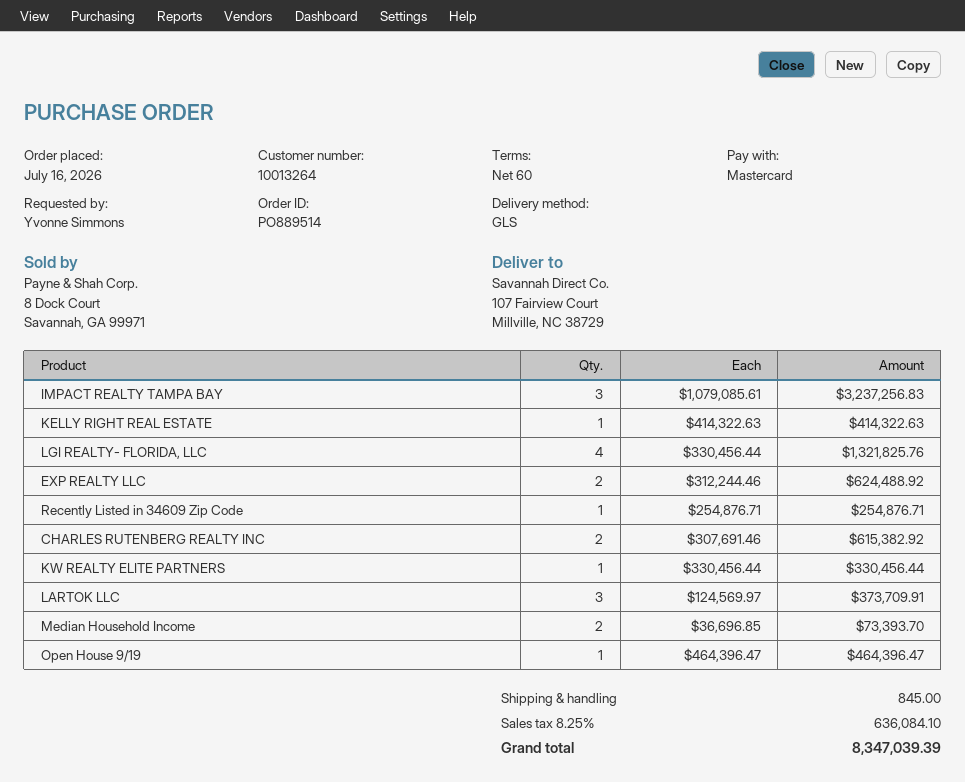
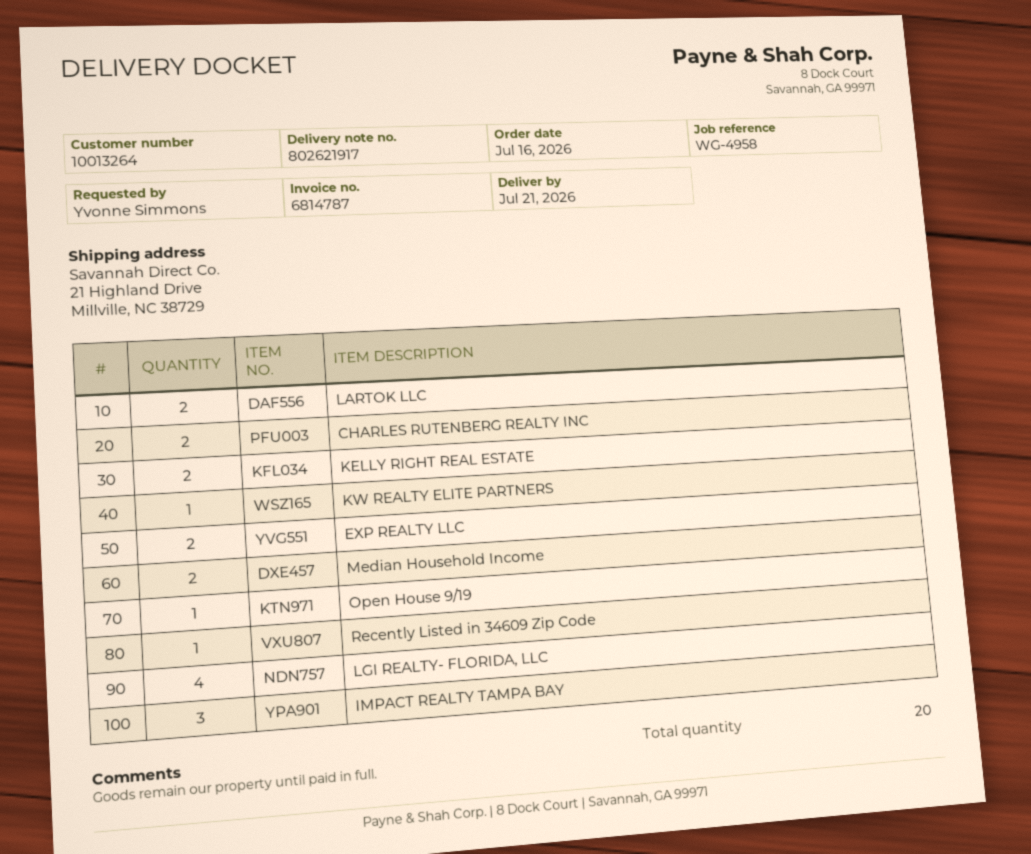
ship to: 107 Fairview Court, Millville, NC 38729 -> 21 Highland Drive, Millville, NC 38729
KELLY RIGHT REAL ESTATE: 1 -> 2
LARTOK LLC: 3 -> 2

